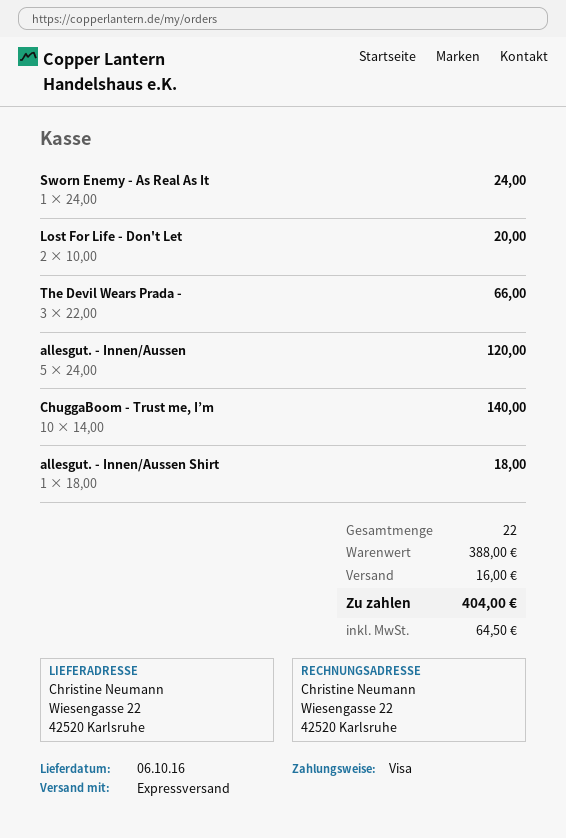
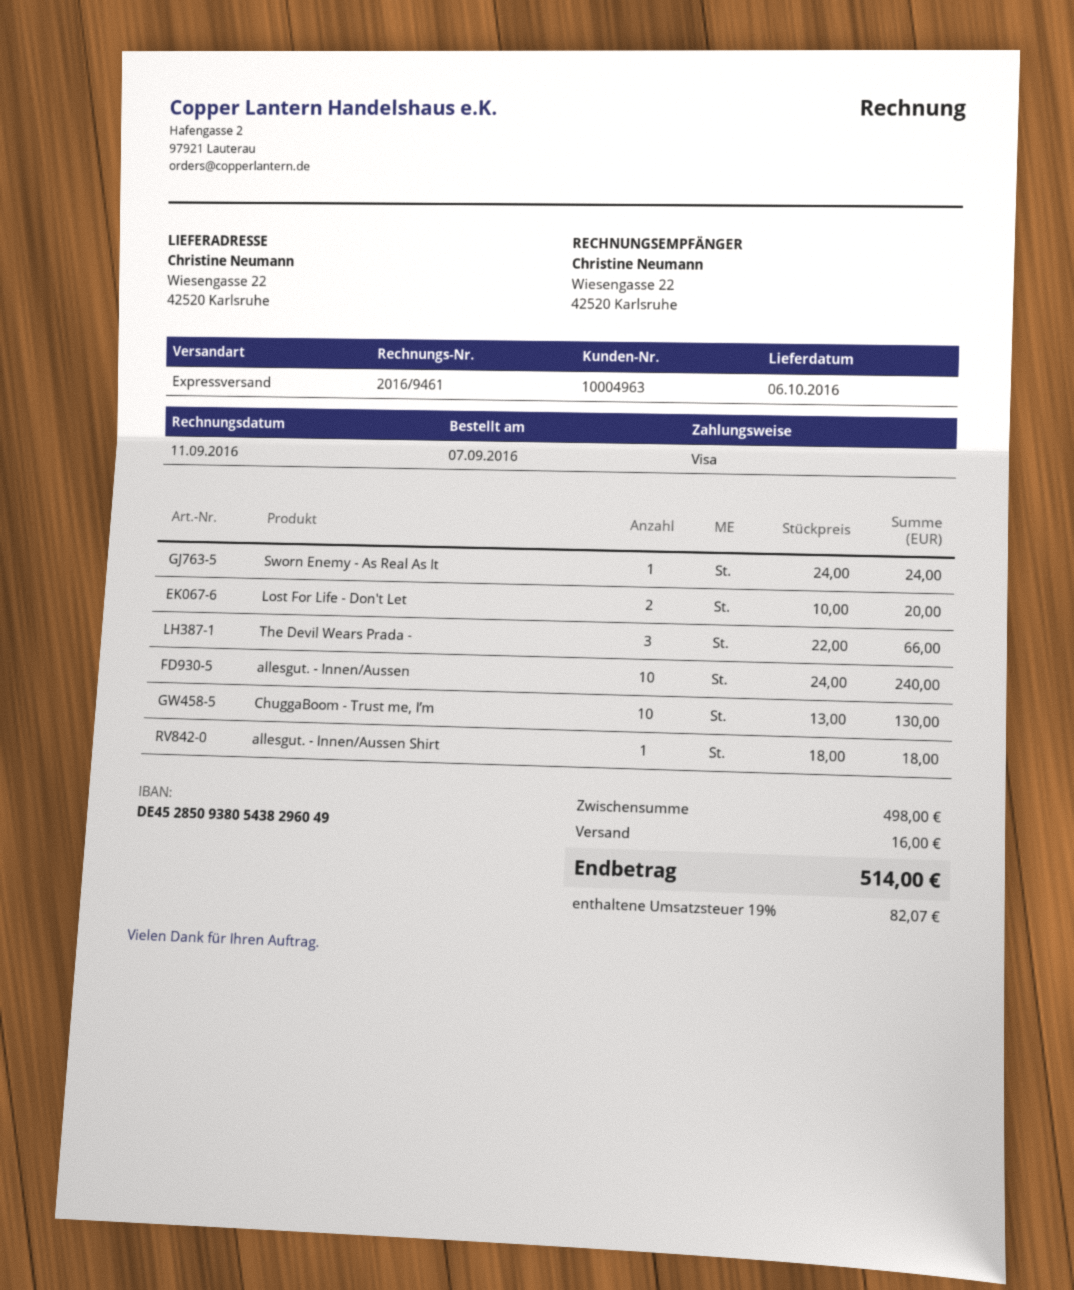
allesgut. - Innen/Aussen: 5 x 24.00 = 120.00 -> 10 x 24.00 = 240.00
ChuggaBoom - Trust me, I’m: 10 x 14.00 = 140.00 -> 10 x 13.00 = 130.00
subtotal: 388.00 -> 498.00
tax: 64.50 -> 82.07
total: 404.00 -> 514.00

